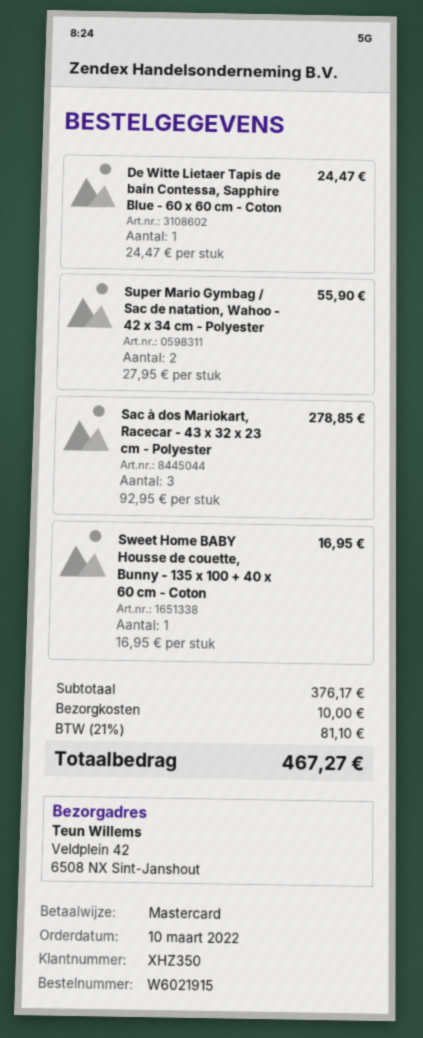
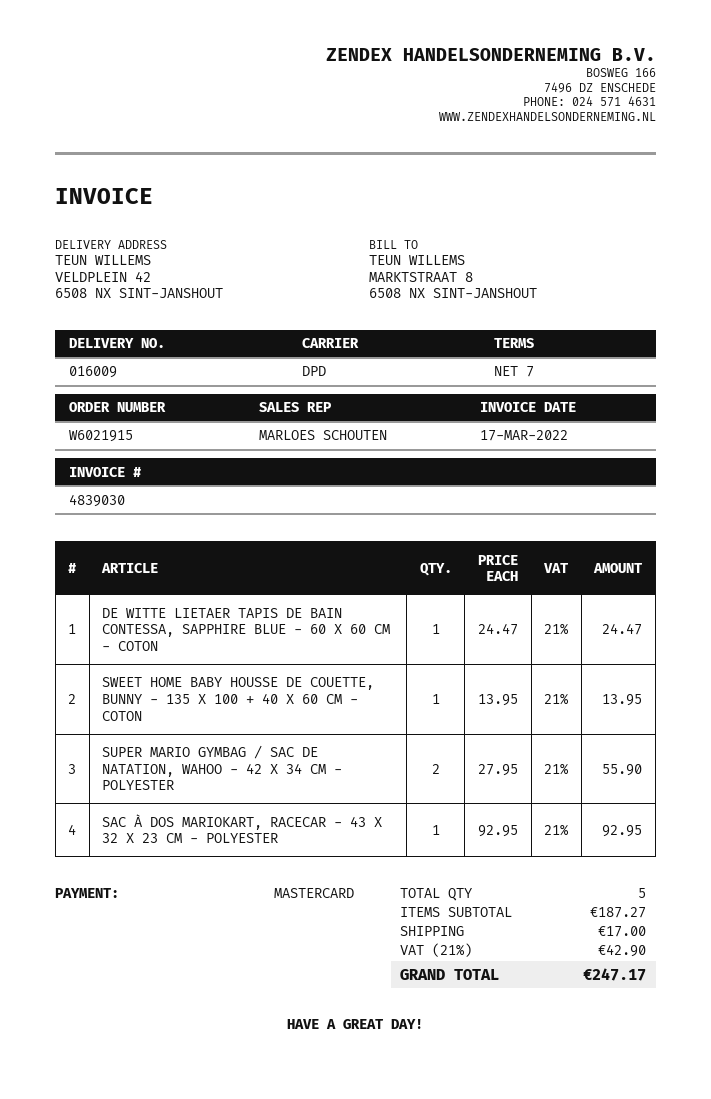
Sac à dos Mariokart, Racecar - 43 x 32 x 23 cm - Polyester: 3 x 92.95 = 278.85 -> 1 x 92.95 = 92.95
Sweet Home BABY Housse de couette, Bunny - 135 x 100 + 40 x 60 cm - Coton: 1 x 16.95 = 16.95 -> 1 x 13.95 = 13.95
subtotal: 376.17 -> 187.27
shipping: 10.00 -> 17.00
tax: 21% = 81.10 -> 21% = 42.90
total: 467.27 -> 247.17

